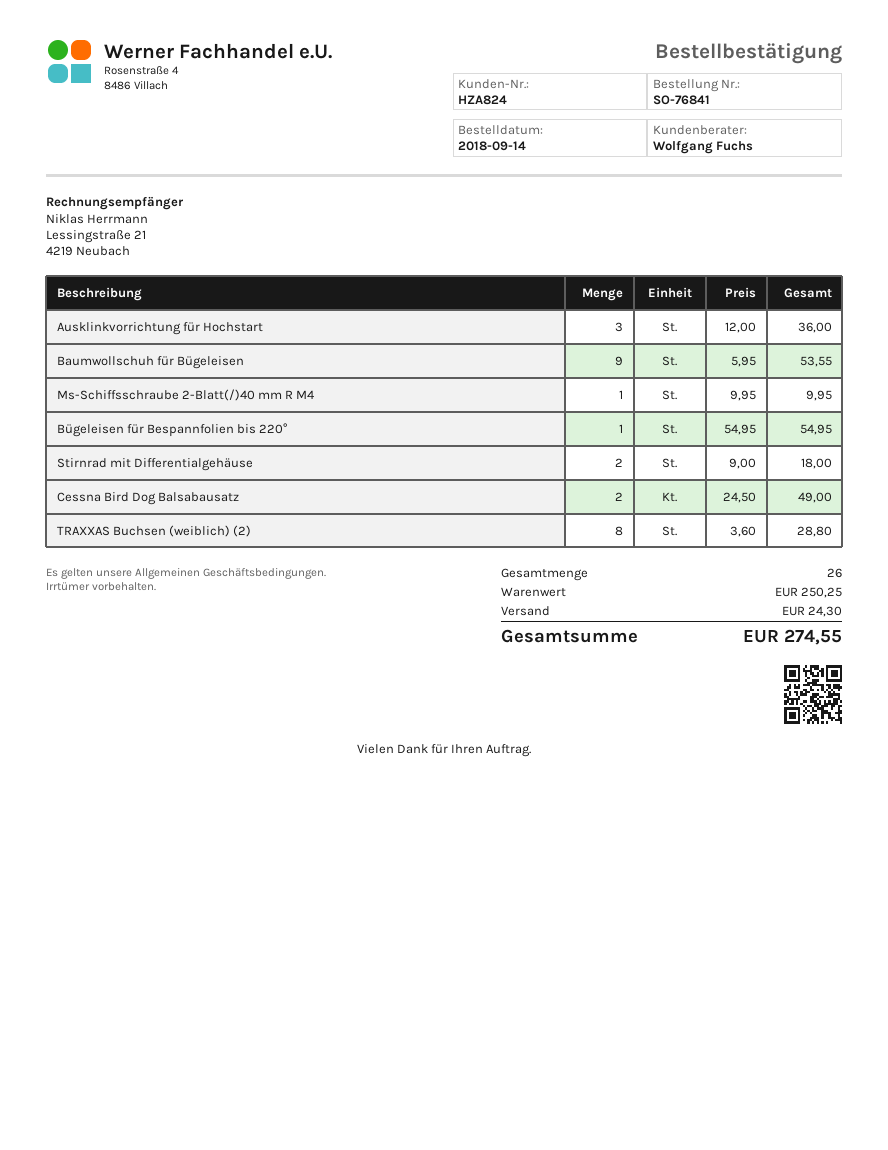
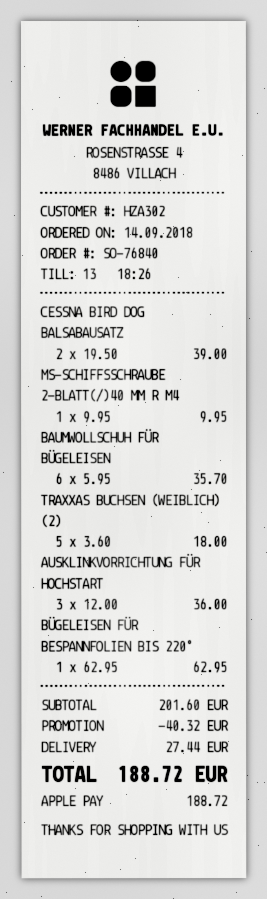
order number: SO-76841 -> SO-76840
customer number: HZA824 -> HZA302
Baumwollschuh für Bügeleisen: 9 x 5.95 = 53.55 -> 6 x 5.95 = 35.70
Bügeleisen für Bespannfolien bis 220°: 1 x 54.95 = 54.95 -> 1 x 62.95 = 62.95
Stirnrad mit Differentialgehäuse: 2 x 9.00 = 18.00 -> none
Cessna Bird Dog Balsabausatz: 2 x 24.50 = 49.00 -> 2 x 19.50 = 39.00
TRAXXAS Buchsen (weiblich) (2): 8 x 3.60 = 28.80 -> 5 x 3.60 = 18.00
subtotal: 250.25 -> 201.60
discount: none -> 40.32
shipping: 24.30 -> 27.44
total: 274.55 -> 188.72

